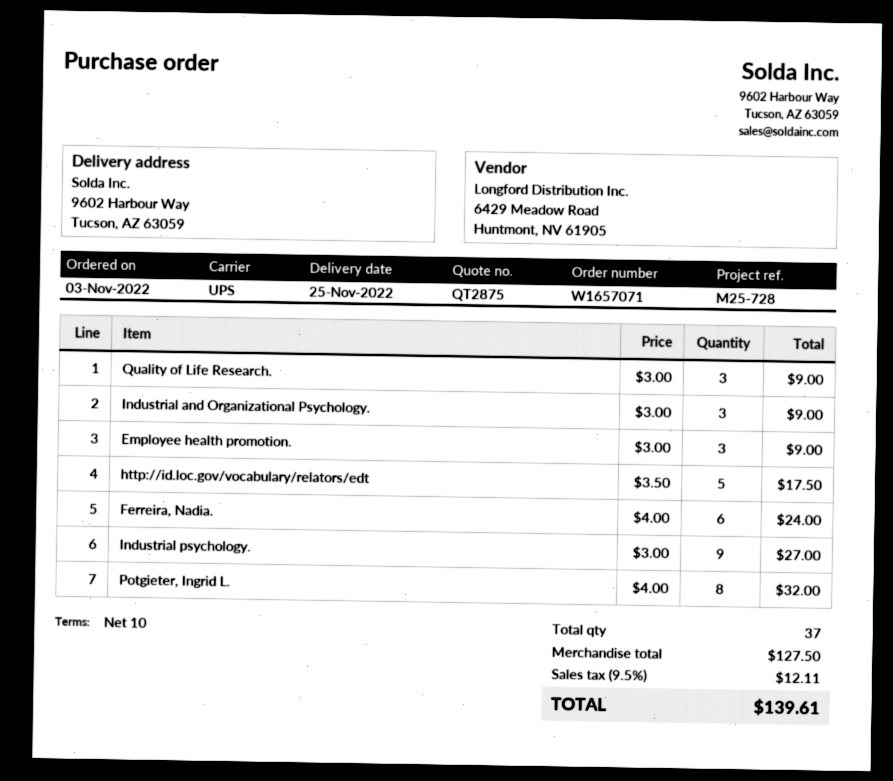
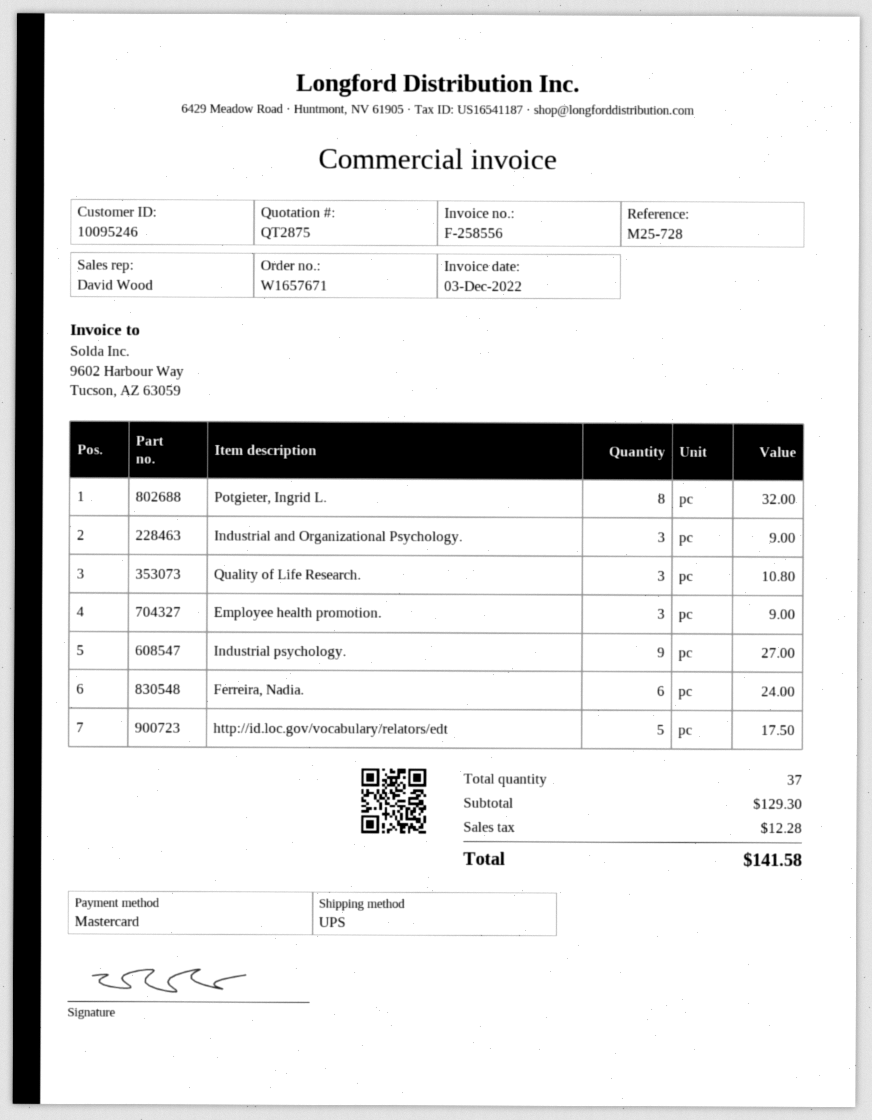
order number: W1657071 -> W1657671
Quality of Life Research.: 3 for 9.00 -> 3 for 10.80
subtotal: 127.50 -> 129.30
tax: 12.11 -> 12.28
total: 139.61 -> 141.58

